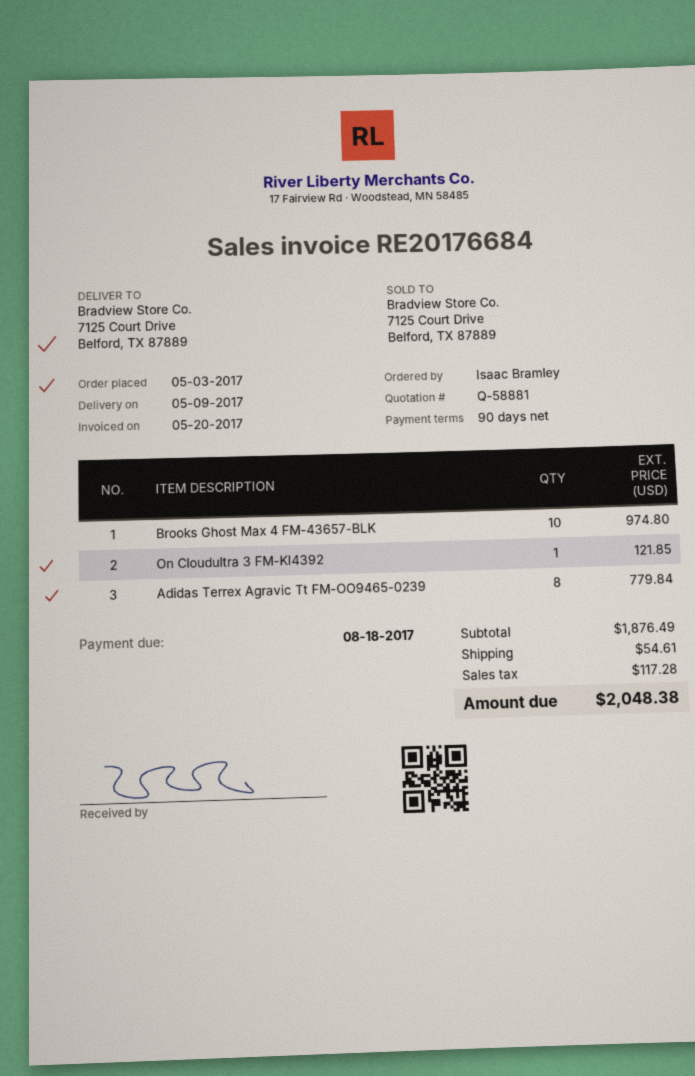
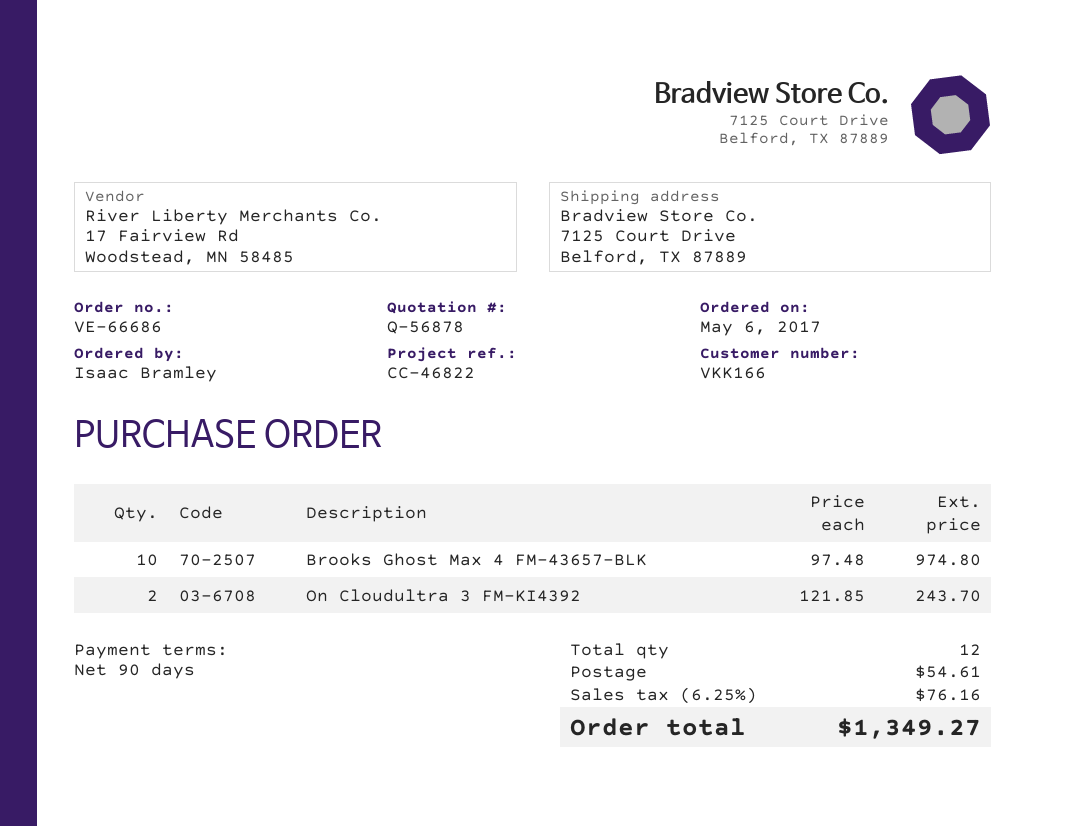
quote number: Q-58881 -> Q-56878
order date: 2017-05-03 -> 2017-05-06
On Cloudultra 3 FM-KI4392: 1 for 121.85 -> 2 for 243.70
Adidas Terrex Agravic Tt FM-OO9465-0239: 8 for 779.84 -> none
tax: 117.28 -> 76.16
total: 2048.38 -> 1349.27

